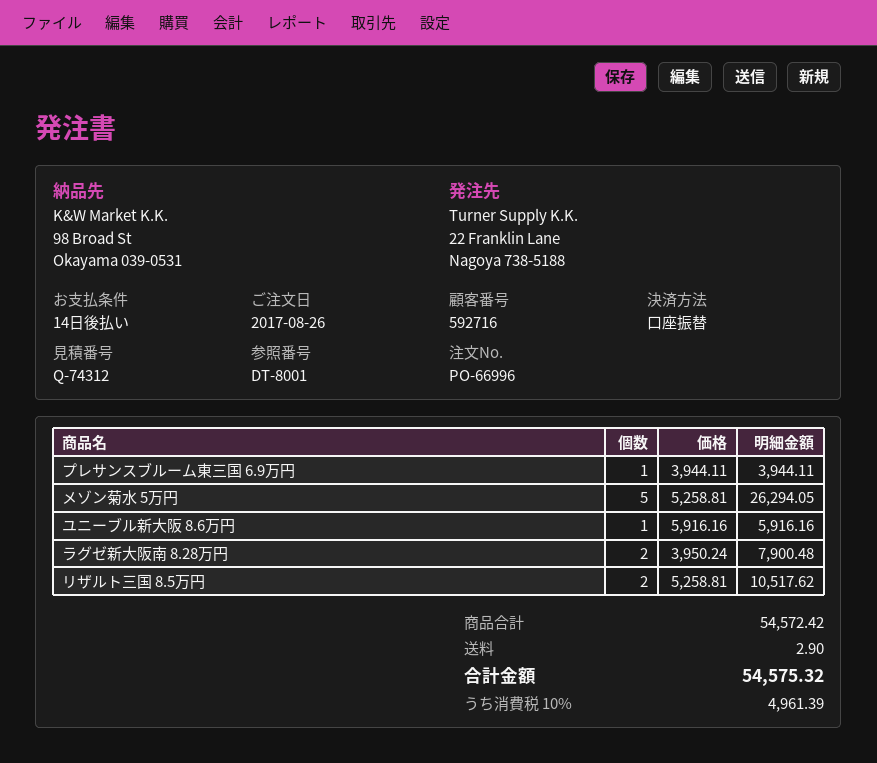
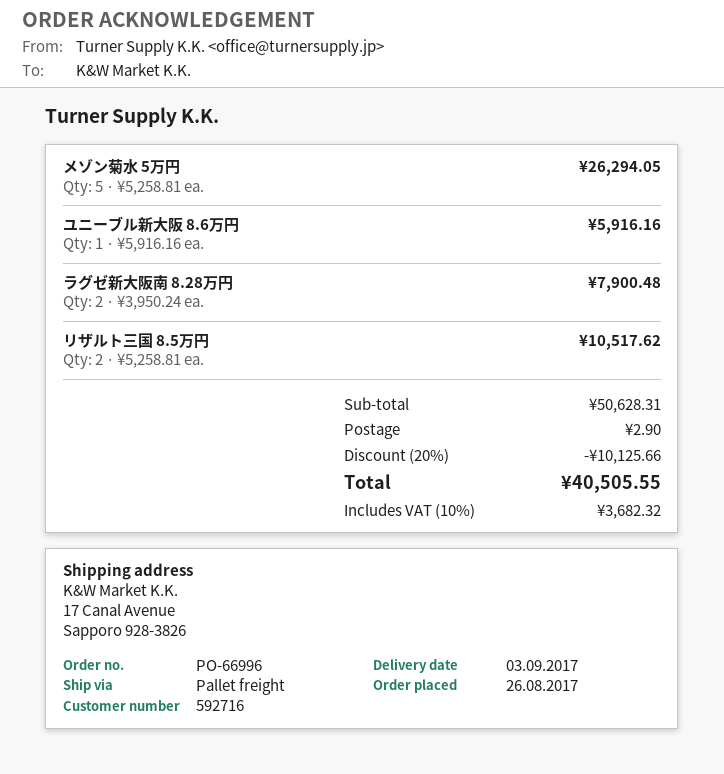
ship to: 98 Broad St, Okayama 039-0531 -> 17 Canal Avenue, Sapporo 928-3826
プレサンスブルーム東三国 6.9万円: 1 x 3944.11 = 3944.11 -> none
subtotal: 54572.42 -> 50628.31
discount: none -> 20% = 10125.66
tax: 10% = 4961.39 -> 10% = 3682.32
total: 54575.32 -> 40505.55

